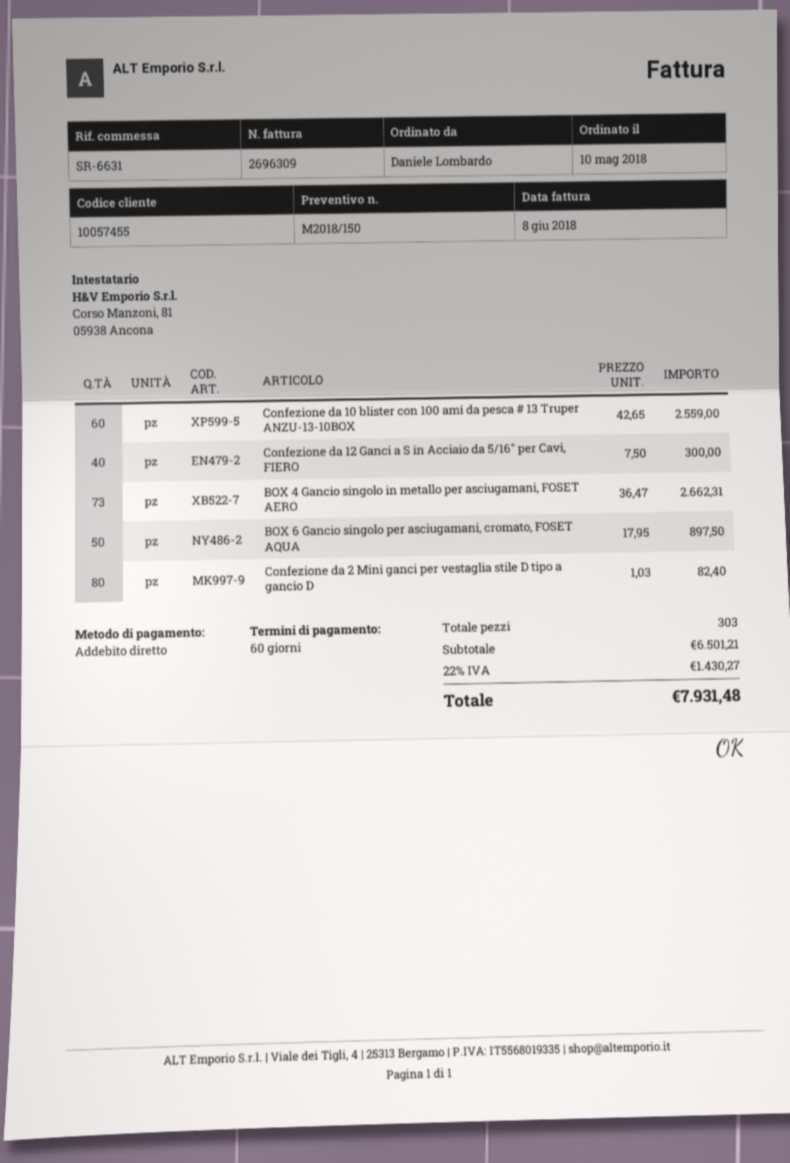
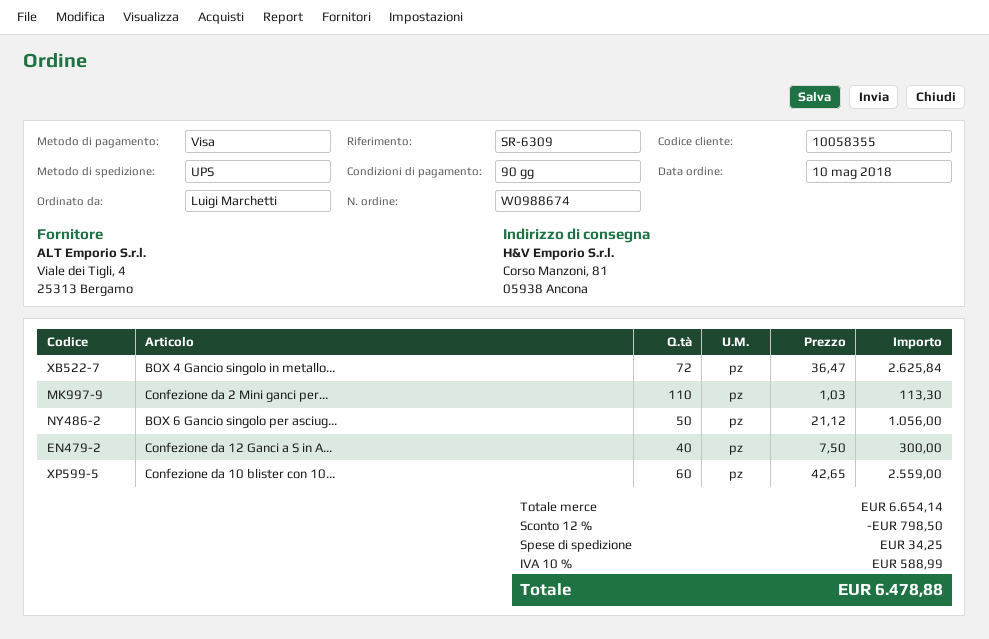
payment terms: 60 days -> 90 days
customer number: 10057455 -> 10058355
reference: SR-6631 -> SR-6309
ordered by: Daniele Lombardo -> Luigi Marchetti
payment method: direct debit -> Visa
BOX 4 Gancio singolo in metallo per asciugamani, FOSET AERO: 73 x 36.47 = 2662.31 -> 72 x 36.47 = 2625.84
BOX 6 Gancio singolo per asciugamani, cromato, FOSET AQUA: 50 x 17.95 = 897.50 -> 50 x 21.12 = 1056.00
Confezione da 2 Mini ganci per vestaglia stile D tipo a gancio D: 80 x 1.03 = 82.40 -> 110 x 1.03 = 113.30
subtotal: 6501.21 -> 6654.14
discount: none -> 12% = 798.50
shipping: none -> 34.25
tax: 22% = 1430.27 -> 10% = 588.99
total: 7931.48 -> 6478.88

